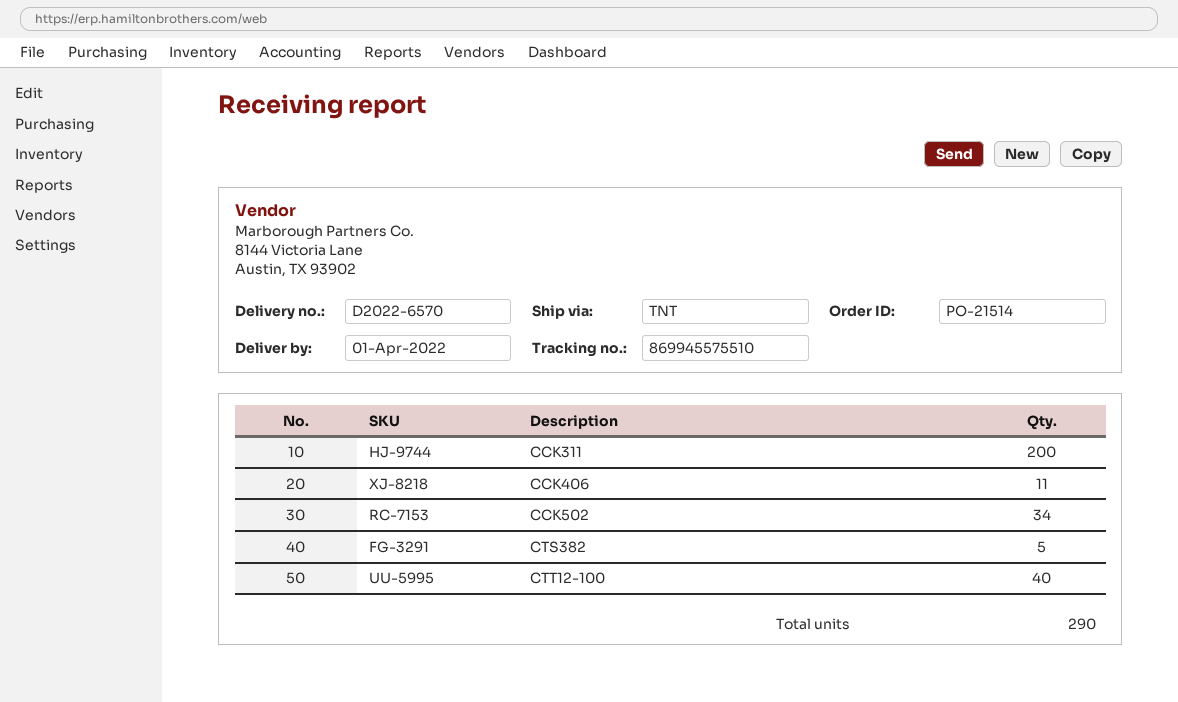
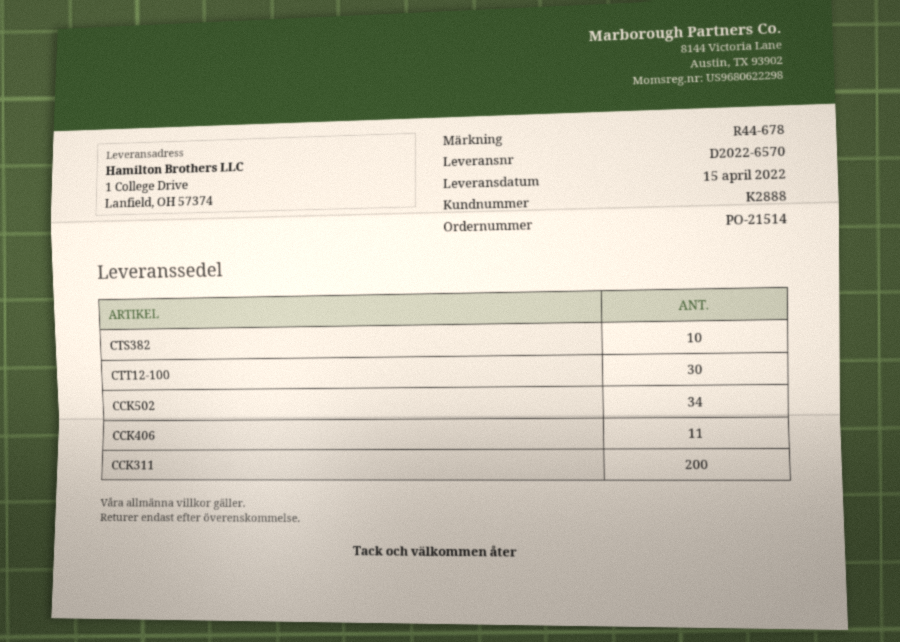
delivery date: 2022-04-01 -> 2022-04-15
CTS382: 5 -> 10
CTT12-100: 40 -> 30

